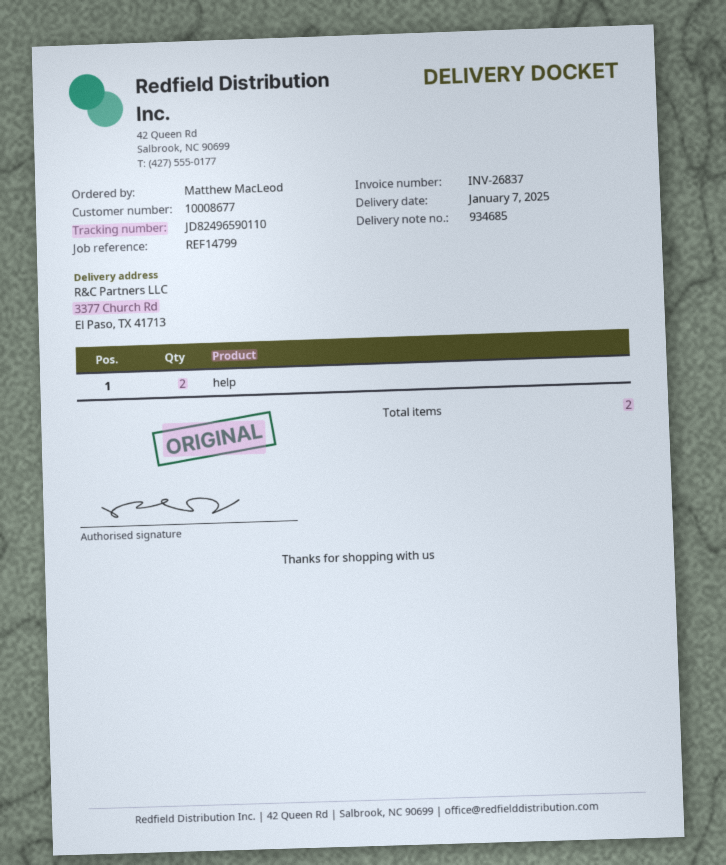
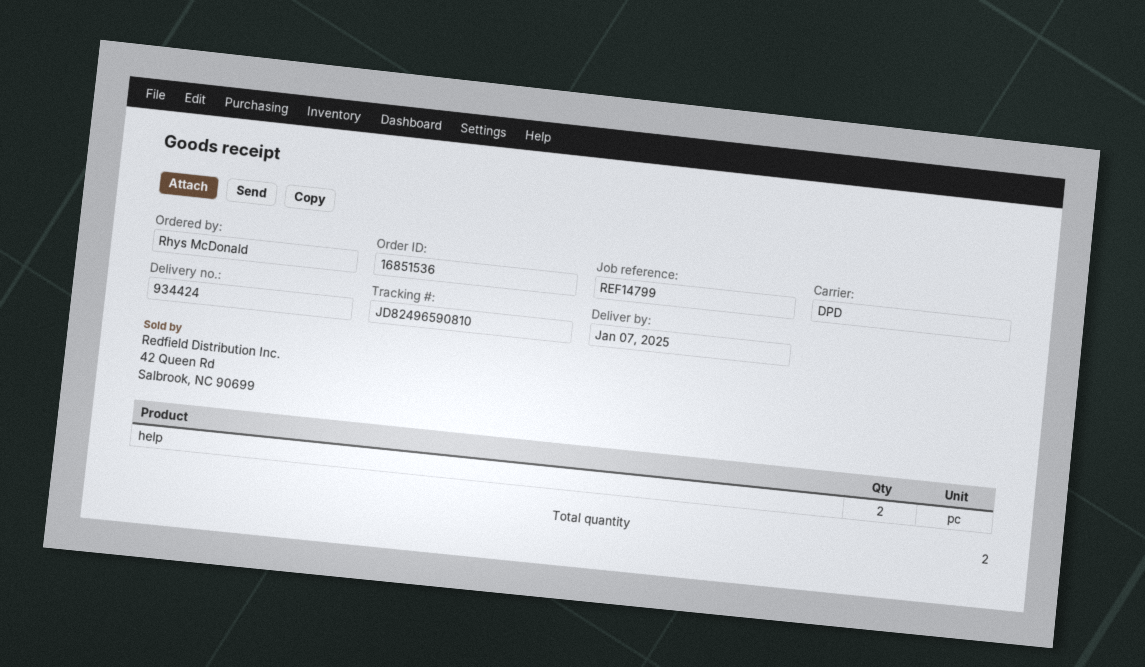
delivery note number: 934685 -> 934424
ordered by: Matthew MacLeod -> Rhys McDonald
tracking number: JD82496590110 -> JD82496590810

